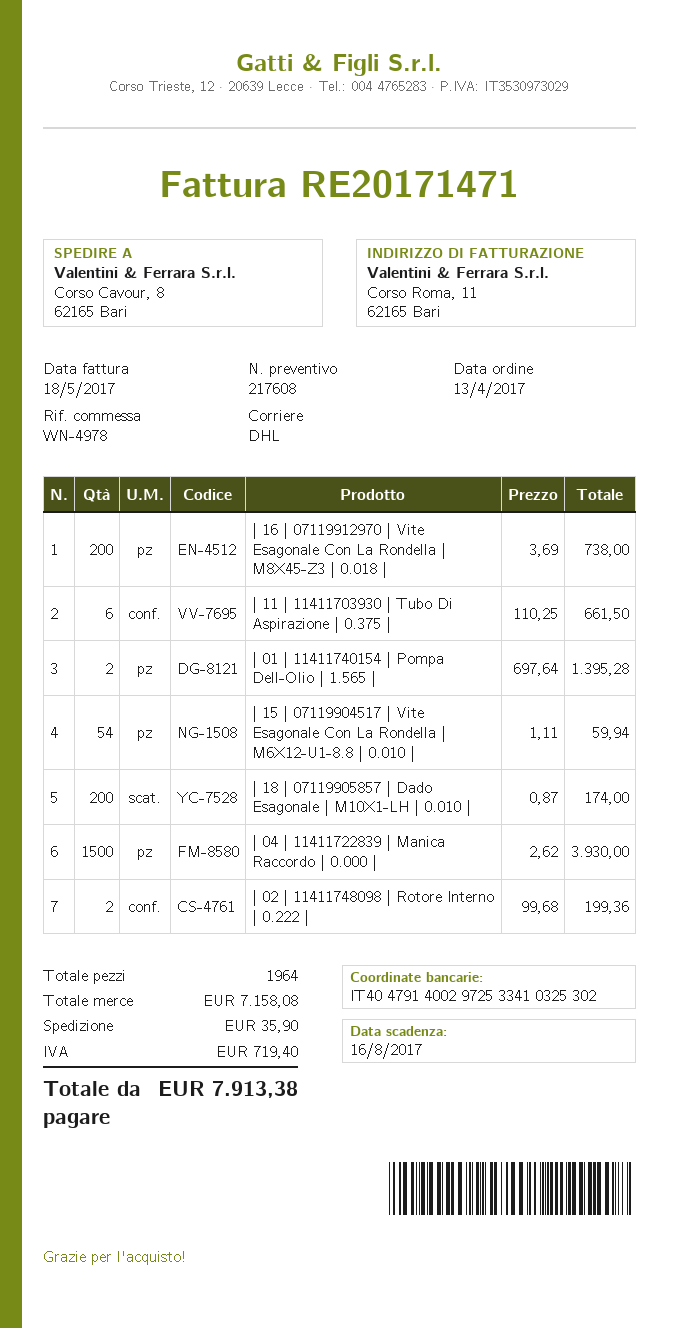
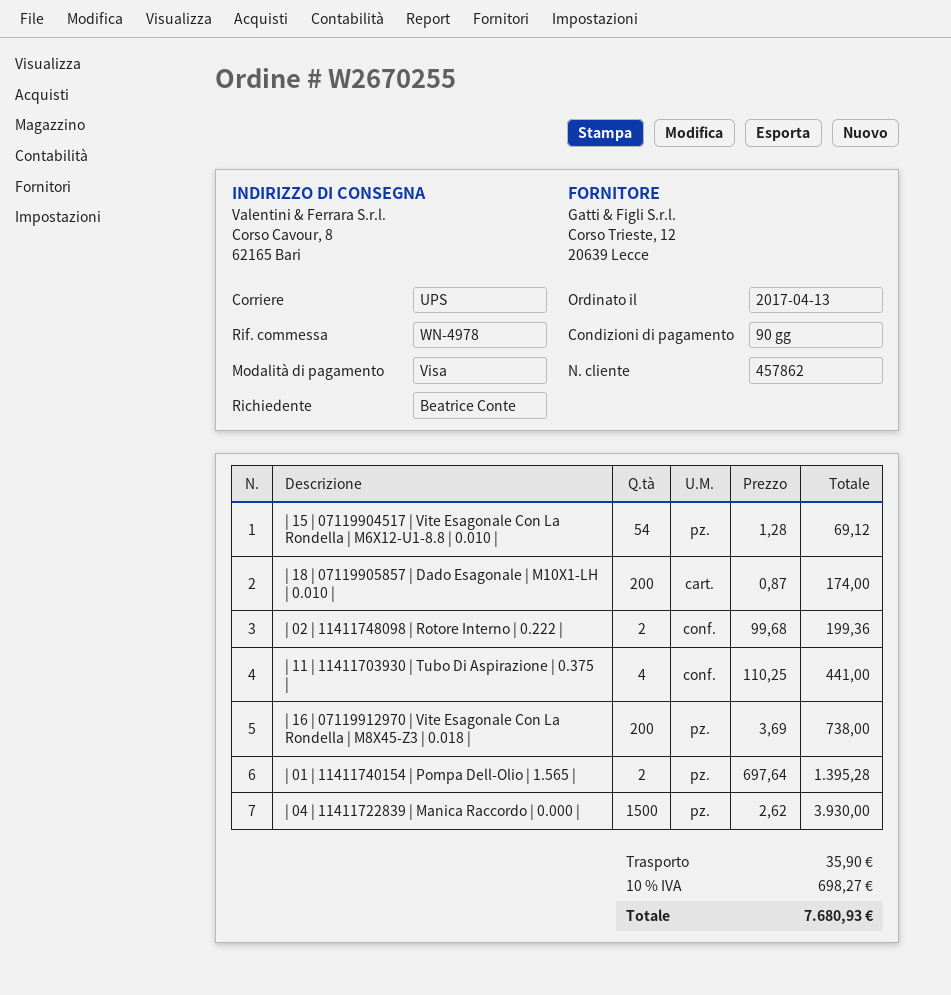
shipping method: DHL -> UPS
| 11 | 11411703930 | Tubo Di Aspirazione | 0.375 |: 6 x 110.25 = 661.50 -> 4 x 110.25 = 441.00
| 15 | 07119904517 | Vite Esagonale Con La Rondella | M6X12-U1-8.8 | 0.010 |: 54 x 1.11 = 59.94 -> 54 x 1.28 = 69.12
tax: 719.40 -> 698.27
total: 7913.38 -> 7680.93

